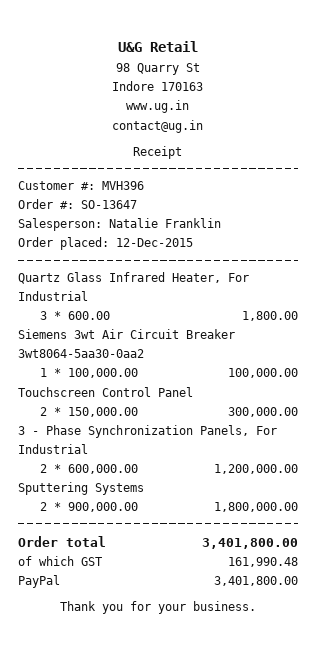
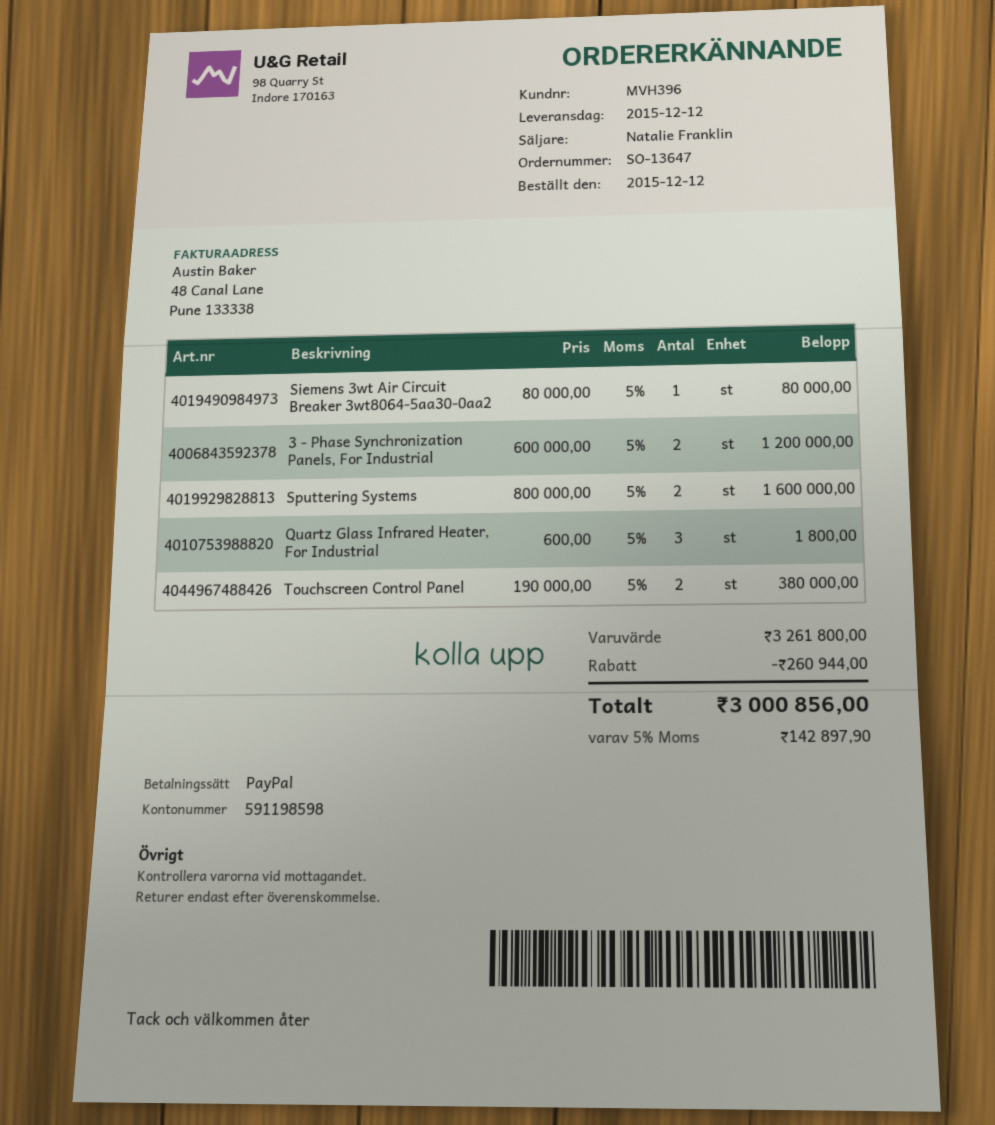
Siemens 3wt Air Circuit Breaker 3wt8064-5aa30-0aa2: 1 x 100000.00 = 100000.00 -> 1 x 80000.00 = 80000.00
Touchscreen Control Panel: 2 x 150000.00 = 300000.00 -> 2 x 190000.00 = 380000.00
Sputtering Systems: 2 x 900000.00 = 1800000.00 -> 2 x 800000.00 = 1600000.00
discount: none -> 260944.00
tax: 161990.48 -> 142897.90
total: 3401800.00 -> 3000856.00

